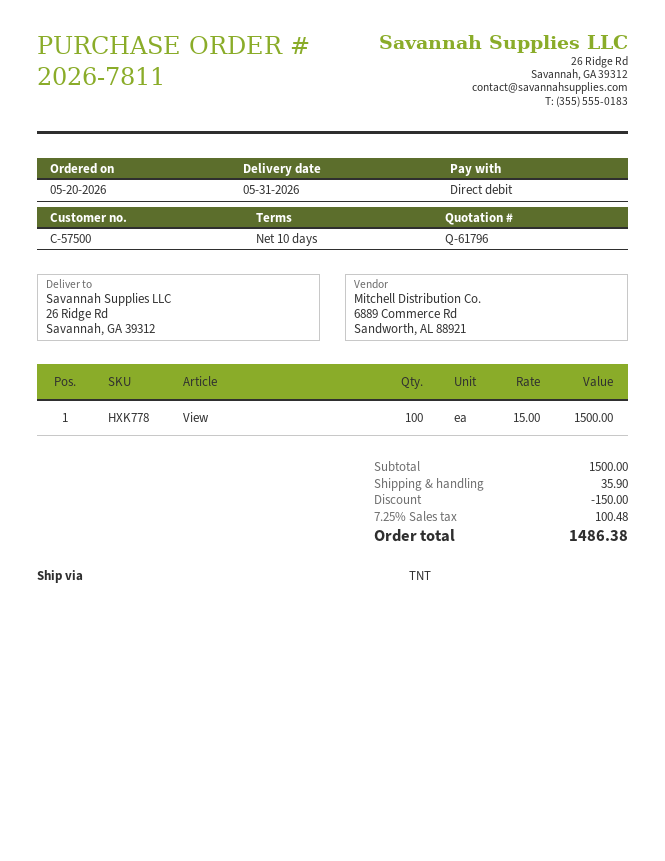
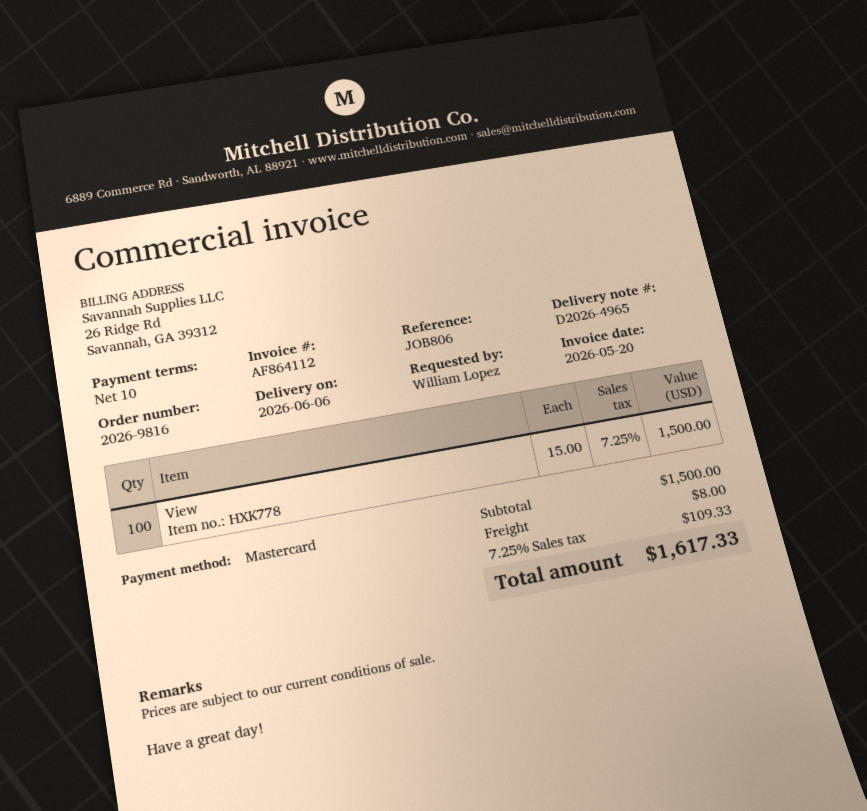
order number: 2026-7811 -> 2026-9816
delivery date: 2026-05-31 -> 2026-06-06
payment method: direct debit -> Mastercard
discount: 150.00 -> none
shipping: 35.90 -> 8.00
tax: 7.25% = 100.48 -> 7.25% = 109.33
total: 1486.38 -> 1617.33

